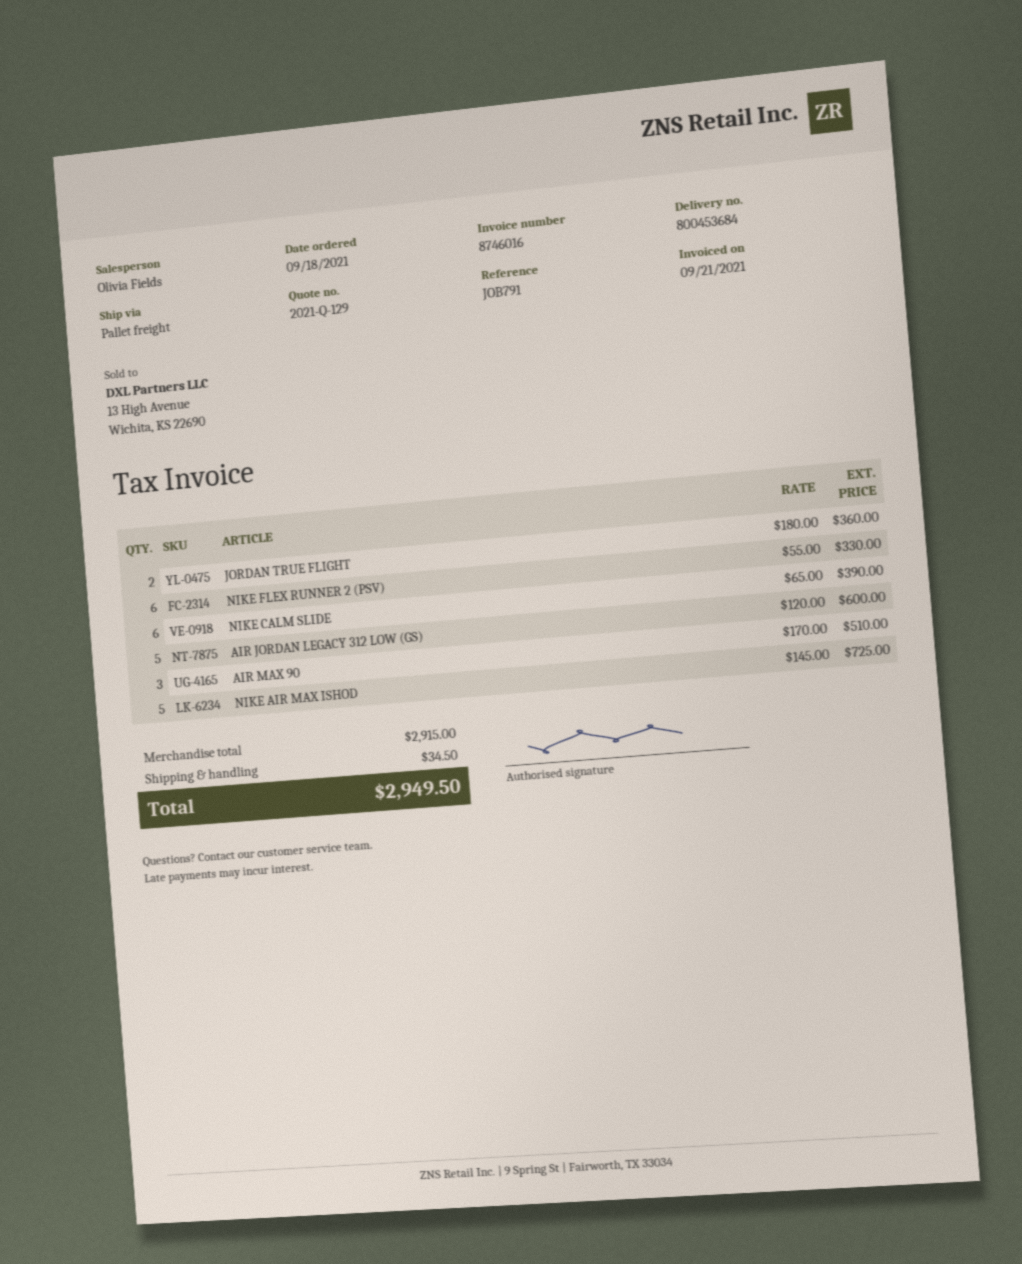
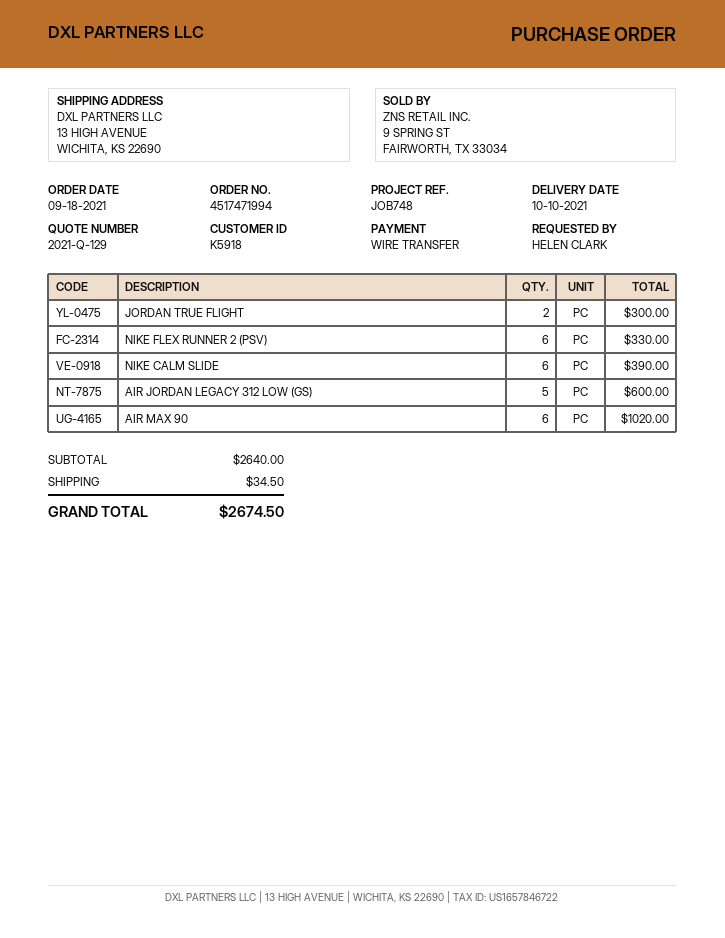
reference: JOB791 -> JOB748
JORDAN TRUE FLIGHT: 2 for 360.00 -> 2 for 300.00
AIR MAX 90: 3 for 510.00 -> 6 for 1020.00
NIKE AIR MAX ISHOD: 5 for 725.00 -> none
subtotal: 2915.00 -> 2640.00
total: 2949.50 -> 2674.50

